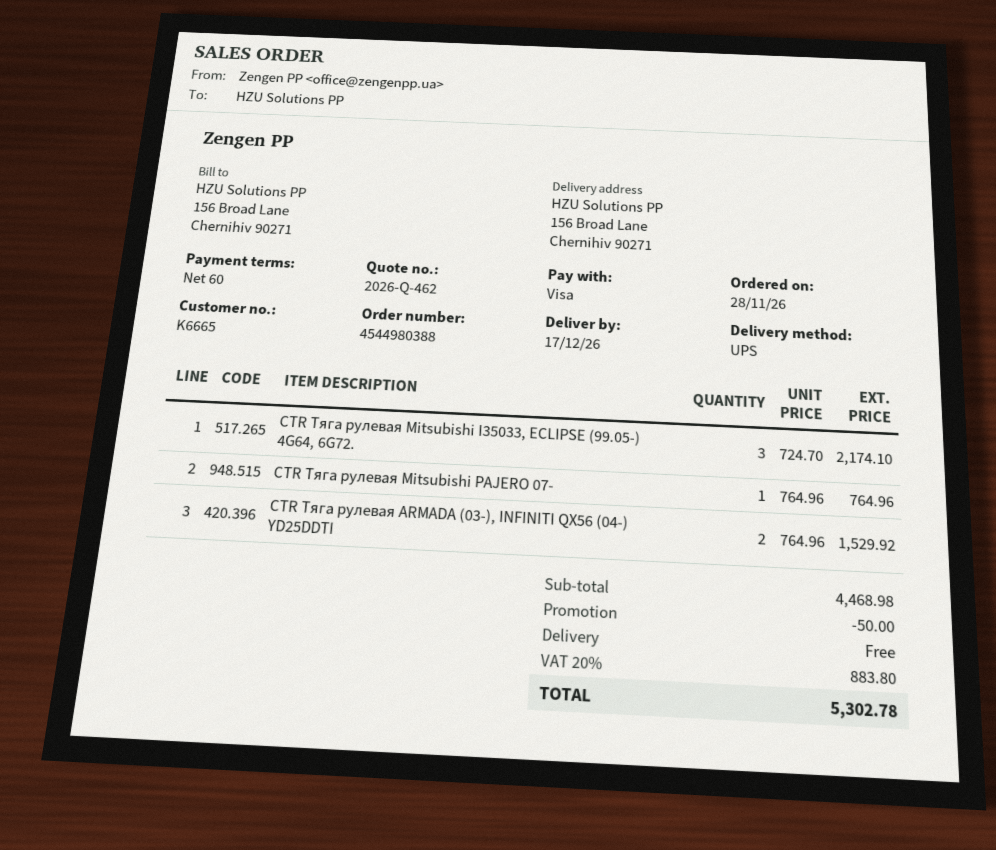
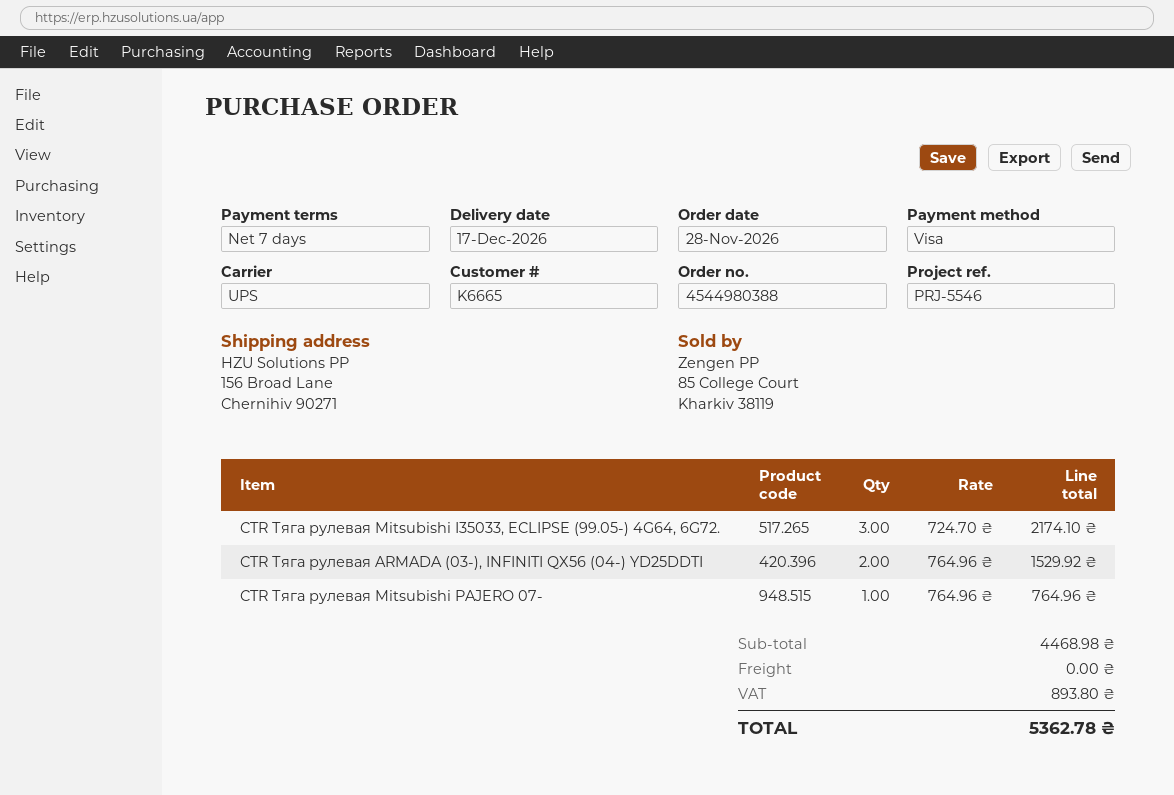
payment terms: 60 days -> 7 days
discount: 50.00 -> none
tax: 883.80 -> 893.80
total: 5302.78 -> 5362.78

